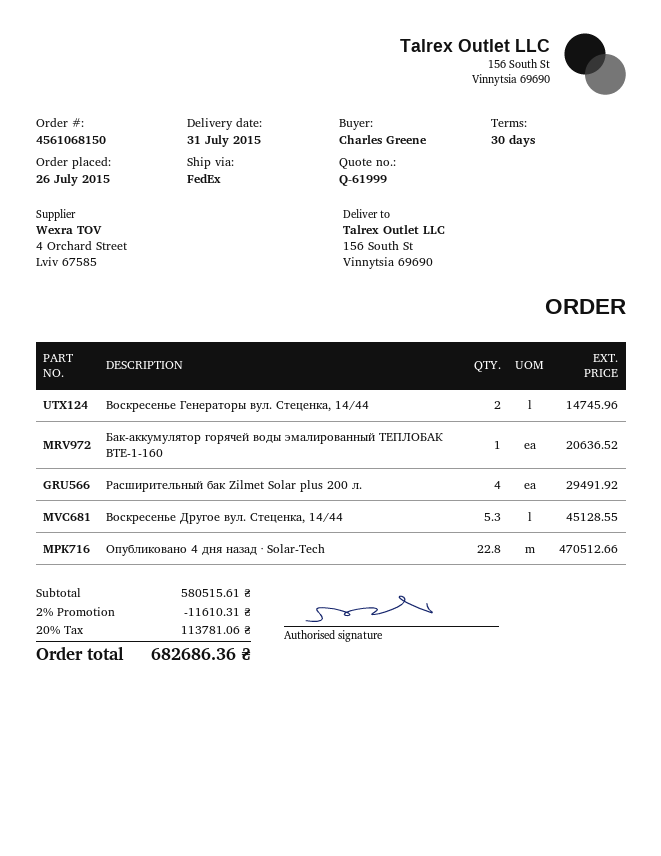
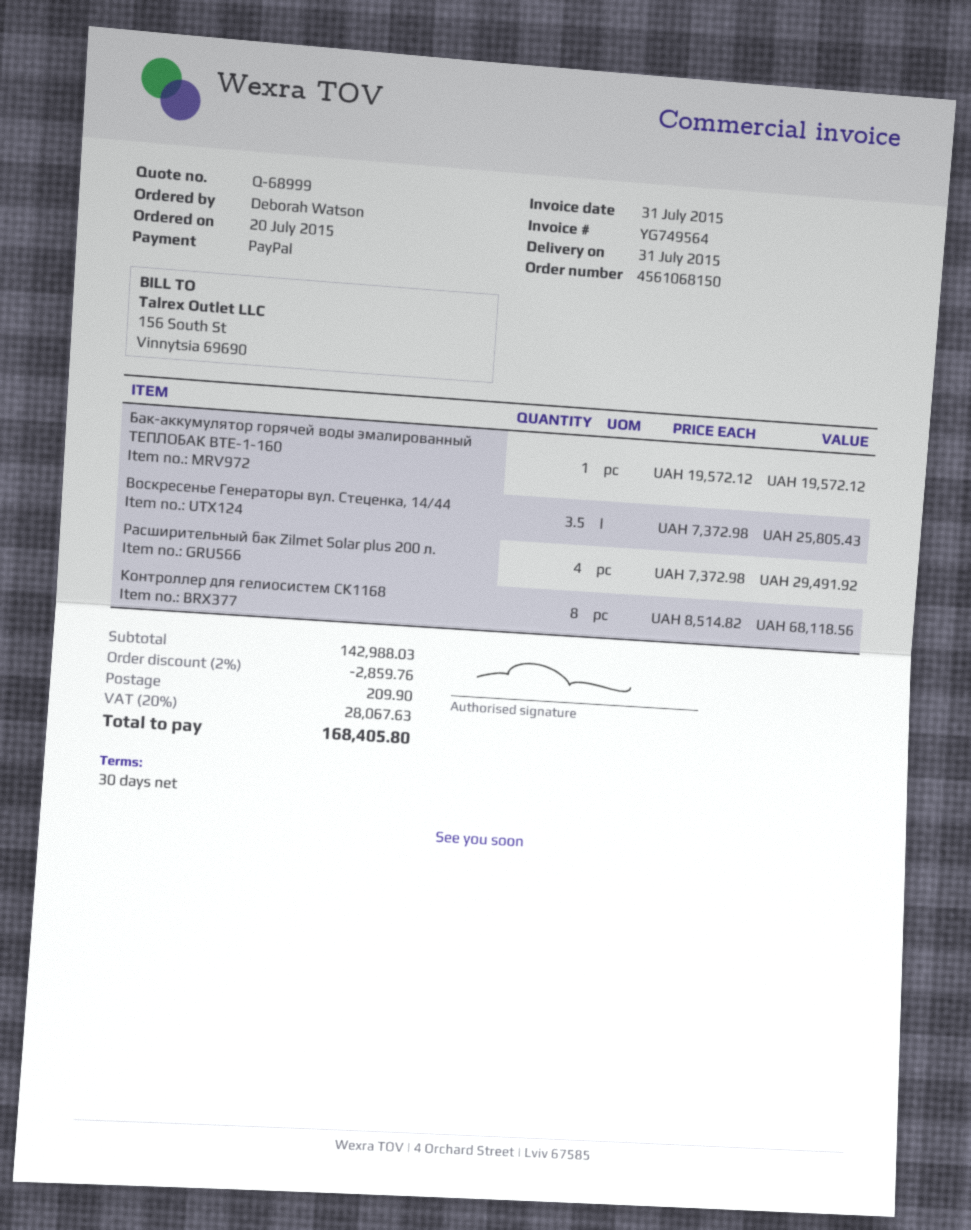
quote number: Q-61999 -> Q-68999
order date: 2015-07-26 -> 2015-07-20
ordered by: Charles Greene -> Deborah Watson
Воскресенье Генераторы вул. Стеценка, 14/44: 2 for 14745.96 -> 3.5 for 25805.43
Бак-аккумулятор горячей воды эмалированный ТЕПЛОБАК BTE-1-160: 1 for 20636.52 -> 1 for 19572.12
Воскресенье Другое вул. Стеценка, 14/44: 5.3 for 45128.55 -> none
Опубликовано 4 дня назад · Solar-Tech: 22.8 for 470512.66 -> none
Контроллер для гелиосистем СК1168: none -> 8 for 68118.56
subtotal: 580515.61 -> 142988.03
discount: 2% = 11610.31 -> 2% = 2859.76
shipping: none -> 209.90
tax: 20% = 113781.06 -> 20% = 28067.63
total: 682686.36 -> 168405.80

